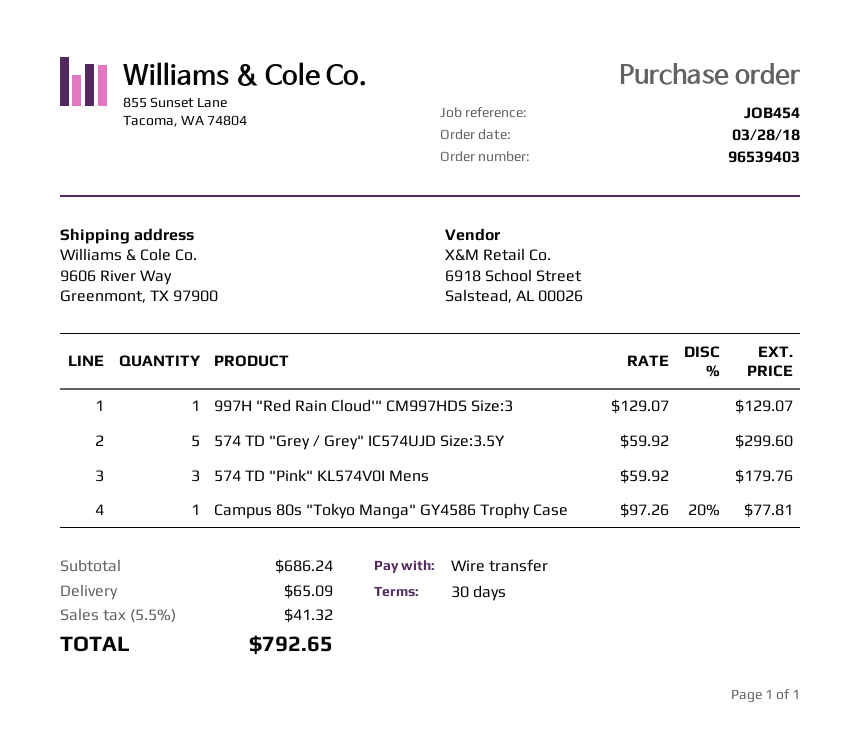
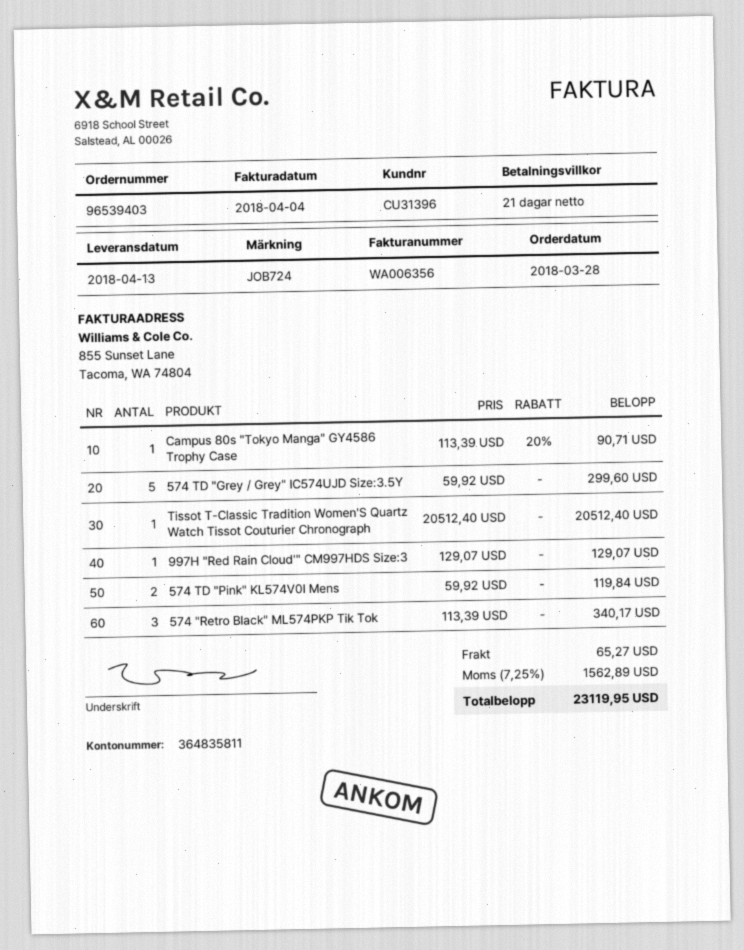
payment terms: 30 days -> 21 days
reference: JOB454 -> JOB724
574 TD "Pink" KL574V0I Mens: 3 x 59.92 = 179.76 -> 2 x 59.92 = 119.84
Campus 80s "Tokyo Manga" GY4586 Trophy Case: 1 x 97.26 - 20% = 77.81 -> 1 x 113.39 - 20% = 90.71
Tissot T-Classic Tradition Women'S Quartz Watch Tissot Couturier Chronograph: none -> 1 x 20512.40 = 20512.40
574 "Retro Black" ML574PKP Tik Tok: none -> 3 x 113.39 = 340.17
shipping: 65.09 -> 65.27
tax: 5.5% = 41.32 -> 7.25% = 1562.89
total: 792.65 -> 23119.95

